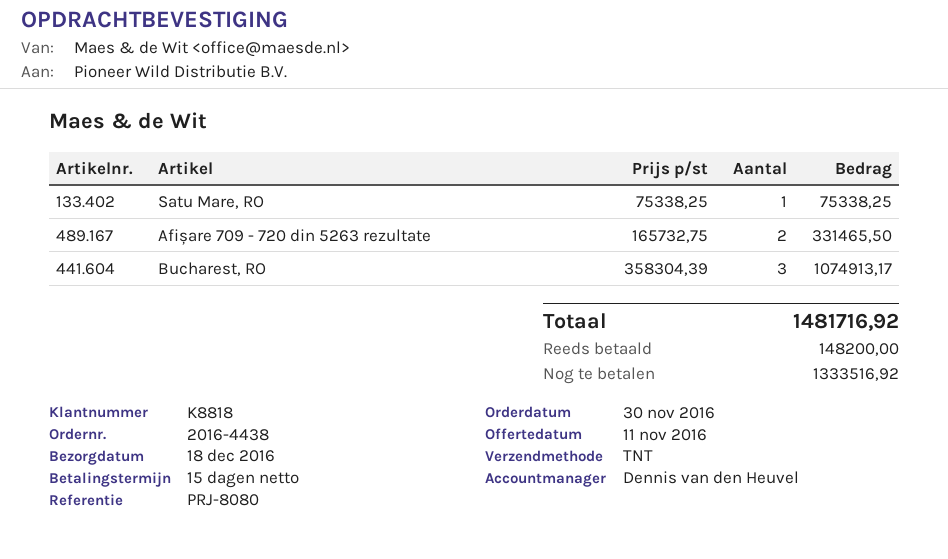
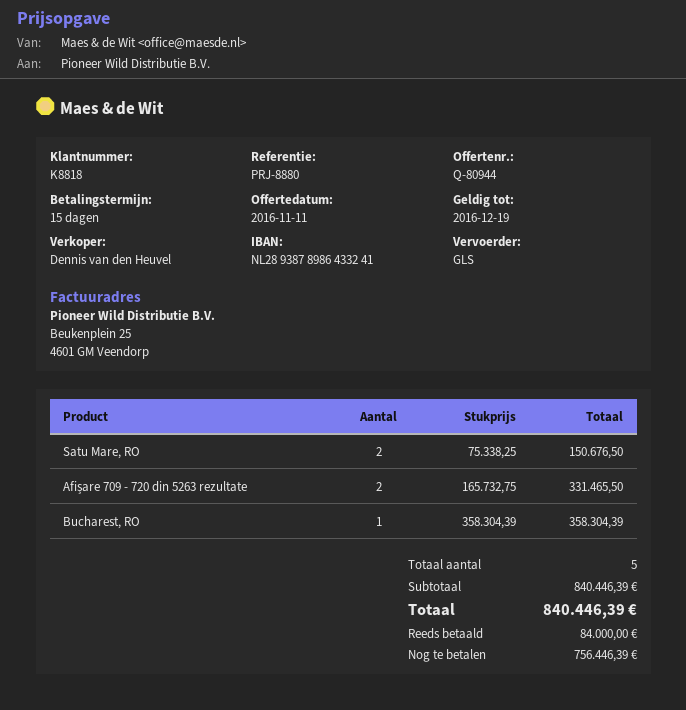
reference: PRJ-8080 -> PRJ-8880
shipping method: TNT -> GLS
Satu Mare, RO: 1 x 75338.25 = 75338.25 -> 2 x 75338.25 = 150676.50
Bucharest, RO: 3 x 358304.39 = 1074913.17 -> 1 x 358304.39 = 358304.39
total: 1481716.92 -> 840446.39
deposit: 148200.00 -> 84000.00
balance: 1333516.92 -> 756446.39

